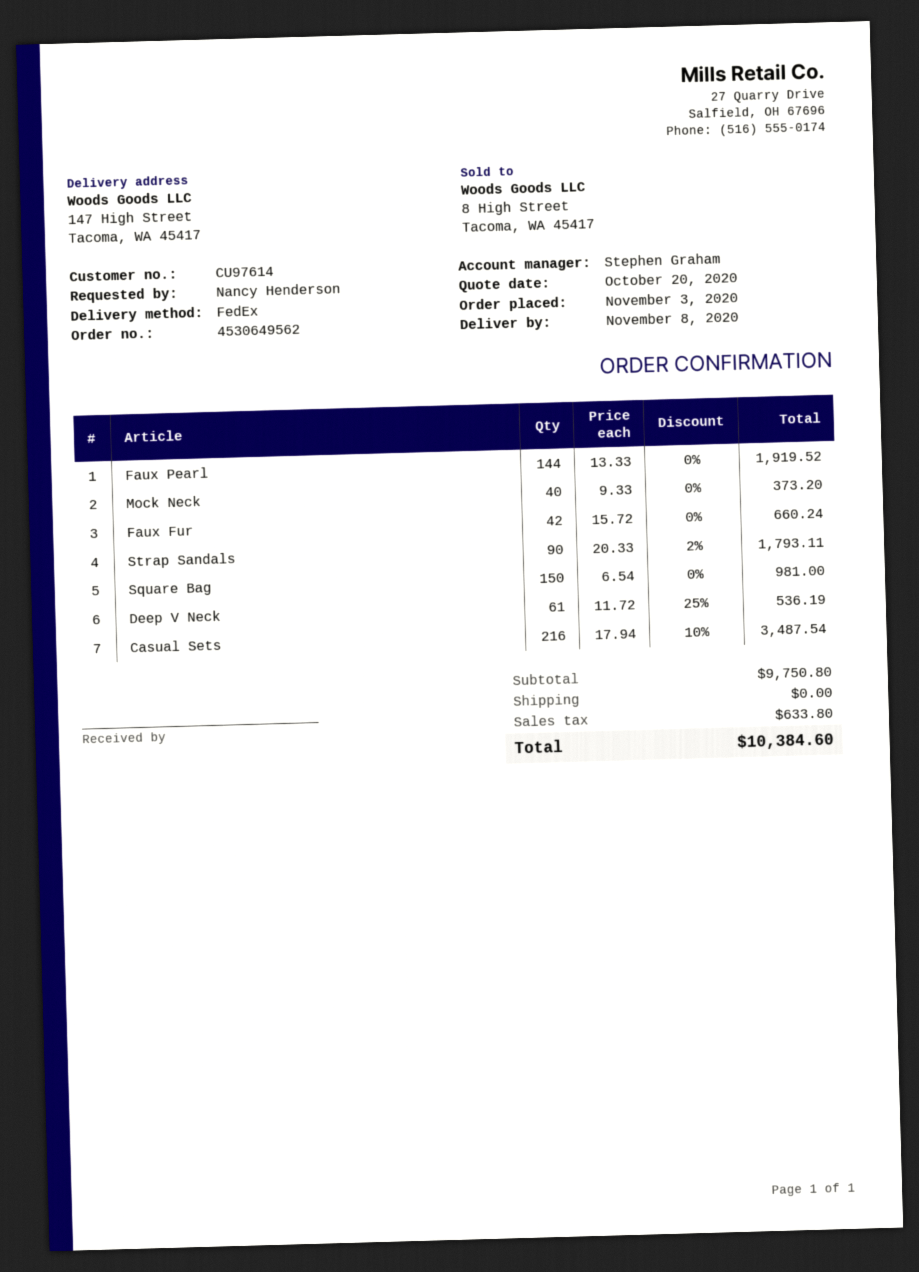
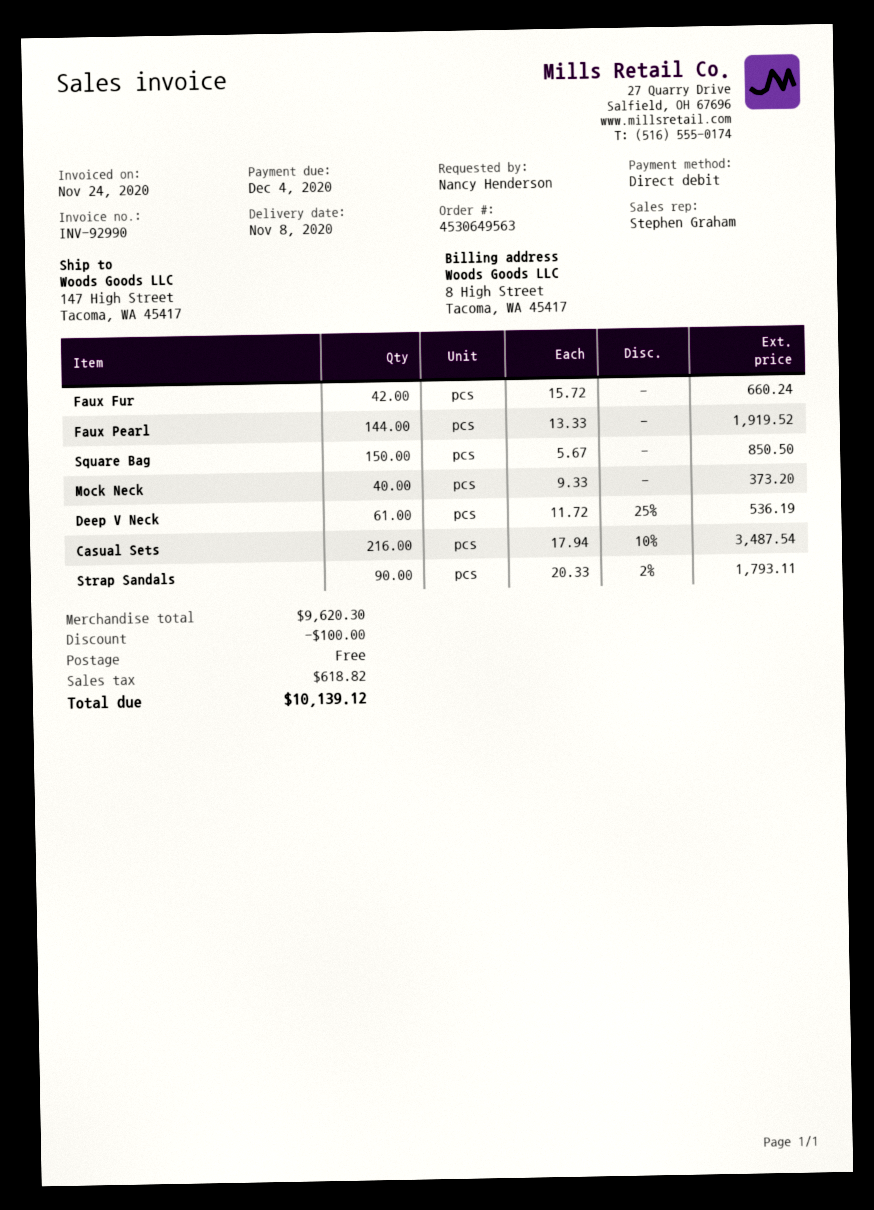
order number: 4530649562 -> 4530649563
Square Bag: 150 x 6.54 = 981.00 -> 150 x 5.67 = 850.50
subtotal: 9750.80 -> 9620.30
discount: none -> 100.00
tax: 633.80 -> 618.82
total: 10384.60 -> 10139.12

